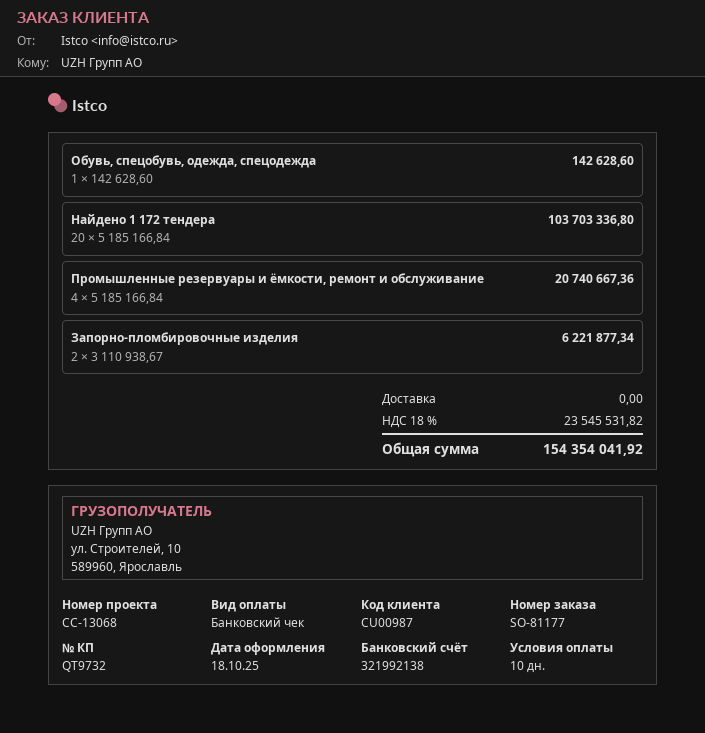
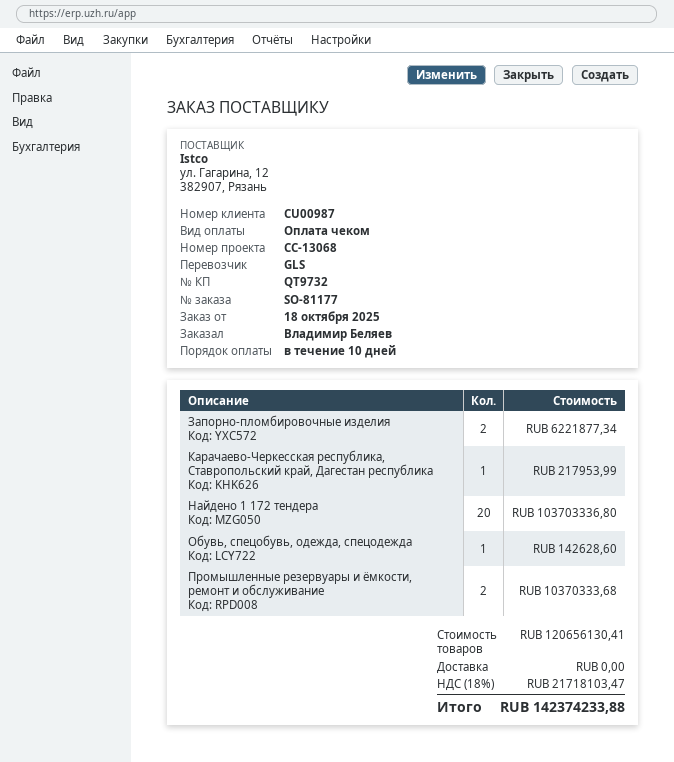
Промышленные резервуары и ёмкости, ремонт и обслуживание: 4 for 20740667.36 -> 2 for 10370333.68
Карачаево-Черкесская республика, Ставропольский край, Дагестан республика: none -> 1 for 217953.99
tax: 18% = 23545531.82 -> 18% = 21718103.47
total: 154354041.92 -> 142374233.88

